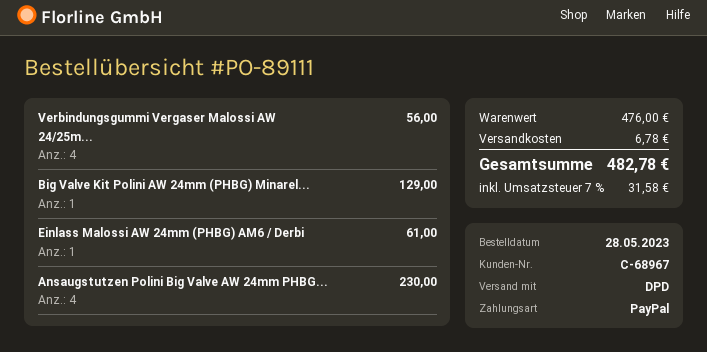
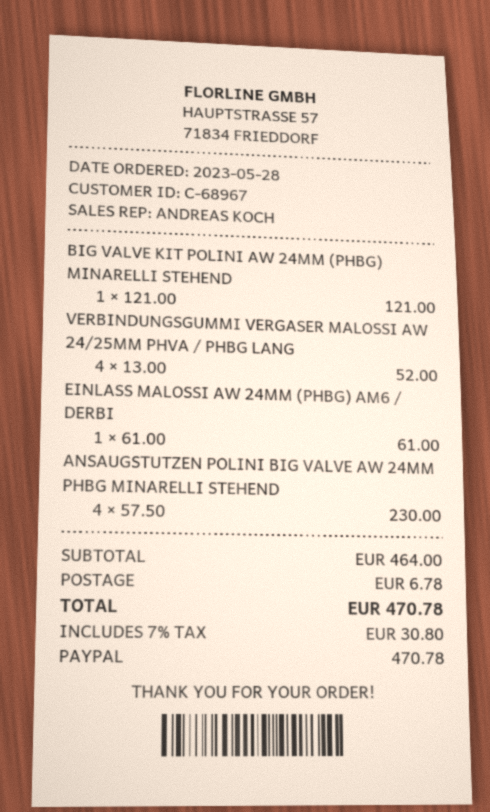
Verbindungsgummi Vergaser Malossi AW 24/25m...: 4 for 56.00 -> 4 for 52.00
Big Valve Kit Polini AW 24mm (PHBG) Minarel...: 1 for 129.00 -> 1 for 121.00
subtotal: 476.00 -> 464.00
tax: 7% = 31.58 -> 7% = 30.80
total: 482.78 -> 470.78

